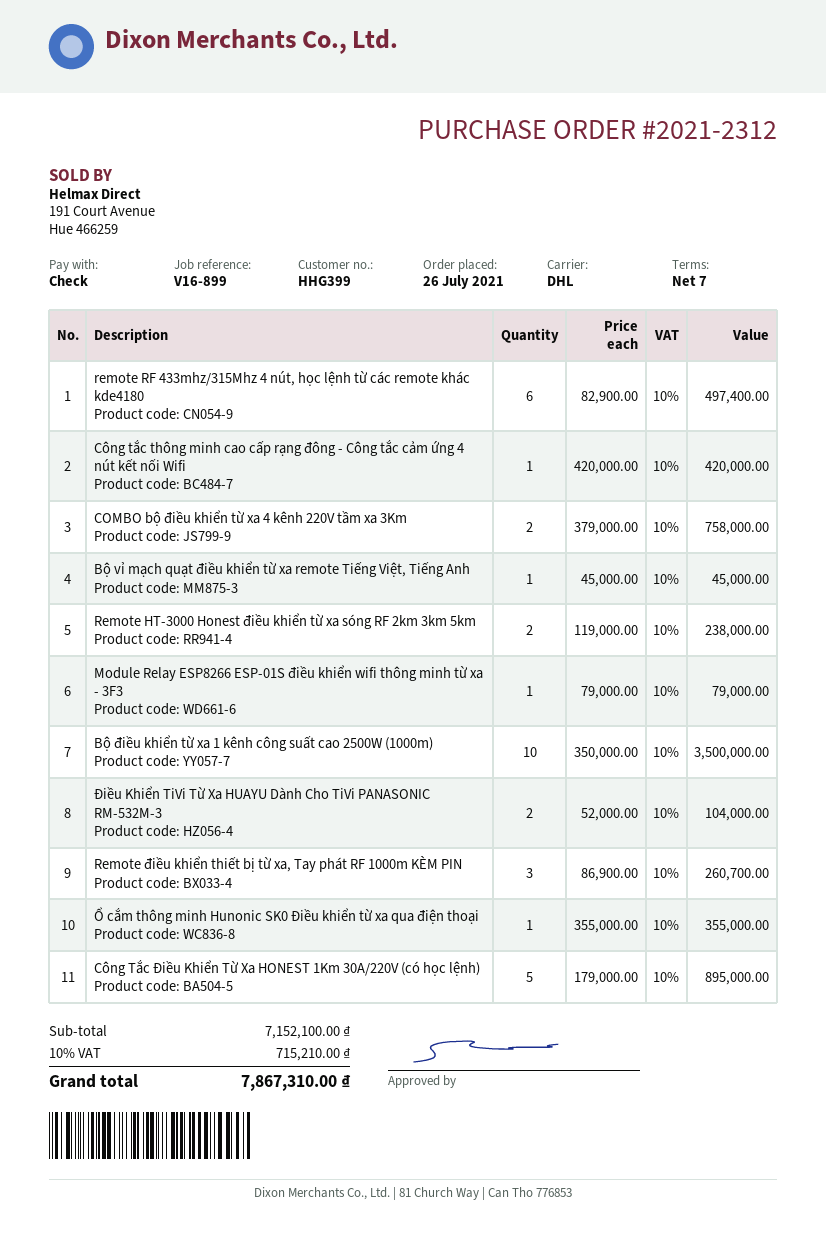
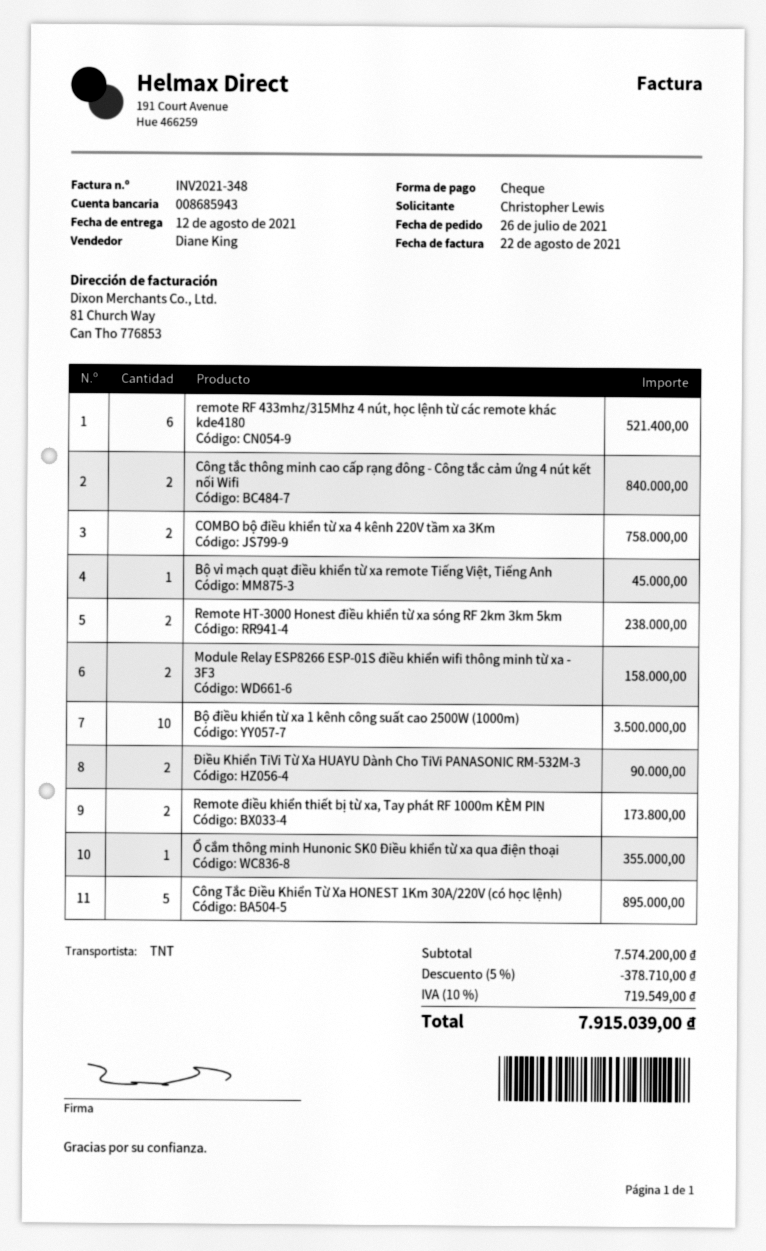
shipping method: DHL -> TNT
remote RF 433mhz/315Mhz 4 nút, học lệnh từ các remote khác kde4180: 6 for 497400.00 -> 6 for 521400.00
Công tắc thông minh cao cấp rạng đông - Công tắc cảm ứng 4 nút kết nối Wifi: 1 for 420000.00 -> 2 for 840000.00
Module Relay ESP8266 ESP-01S điều khiển wifi thông minh từ xa - 3F3: 1 for 79000.00 -> 2 for 158000.00
Điều Khiển TiVi Từ Xa HUAYU Dành Cho TiVi PANASONIC RM-532M-3: 2 for 104000.00 -> 2 for 90000.00
Remote điều khiển thiết bị từ xa, Tay phát RF 1000m KÈM PIN: 3 for 260700.00 -> 2 for 173800.00
subtotal: 7152100.00 -> 7574200.00
discount: none -> 5% = 378710.00
tax: 10% = 715210.00 -> 10% = 719549.00
total: 7867310.00 -> 7915039.00

